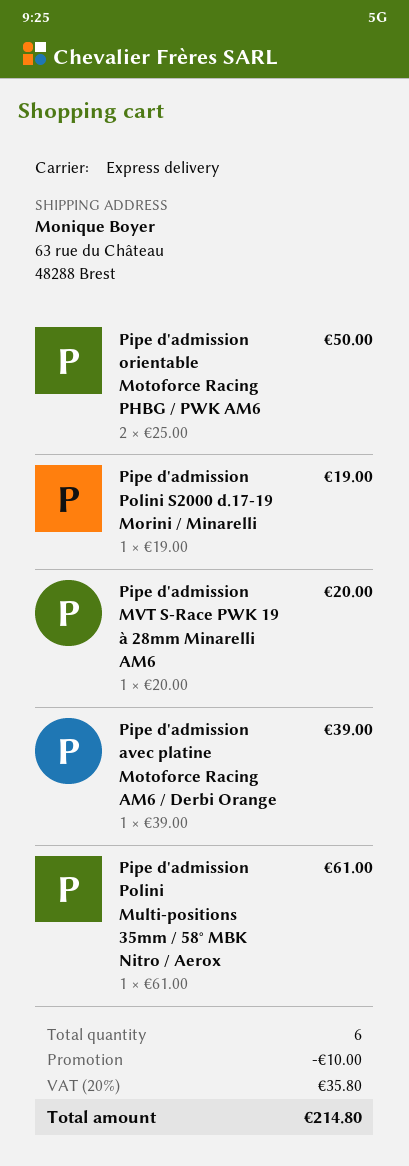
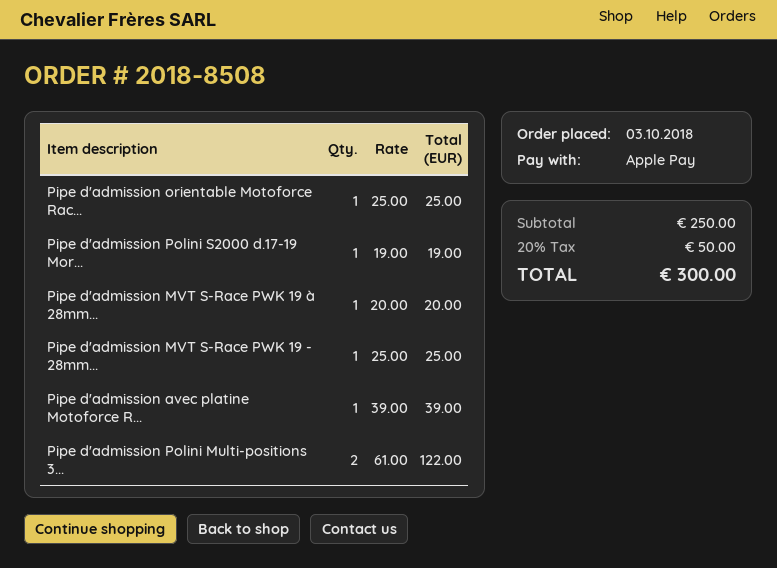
Pipe d'admission orientable Motoforce Racing PHBG / PWK AM6: 2 x 25.00 = 50.00 -> 1 x 25.00 = 25.00
Pipe d'admission Polini Multi-positions 35mm / 58° MBK Nitro / Aerox: 1 x 61.00 = 61.00 -> 2 x 61.00 = 122.00
Pipe d'admission MVT S-Race PWK 19 - 28mm...: none -> 1 x 25.00 = 25.00
discount: 10.00 -> none
tax: 20% = 35.80 -> 20% = 50.00
total: 214.80 -> 300.00

